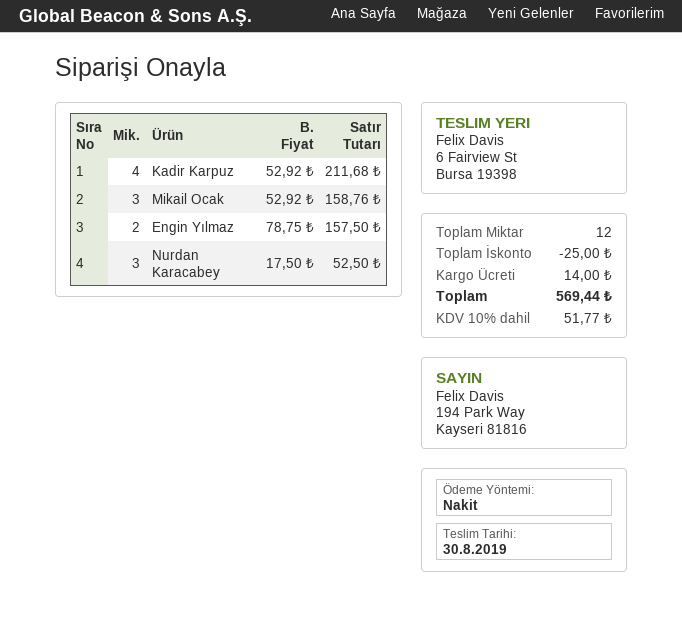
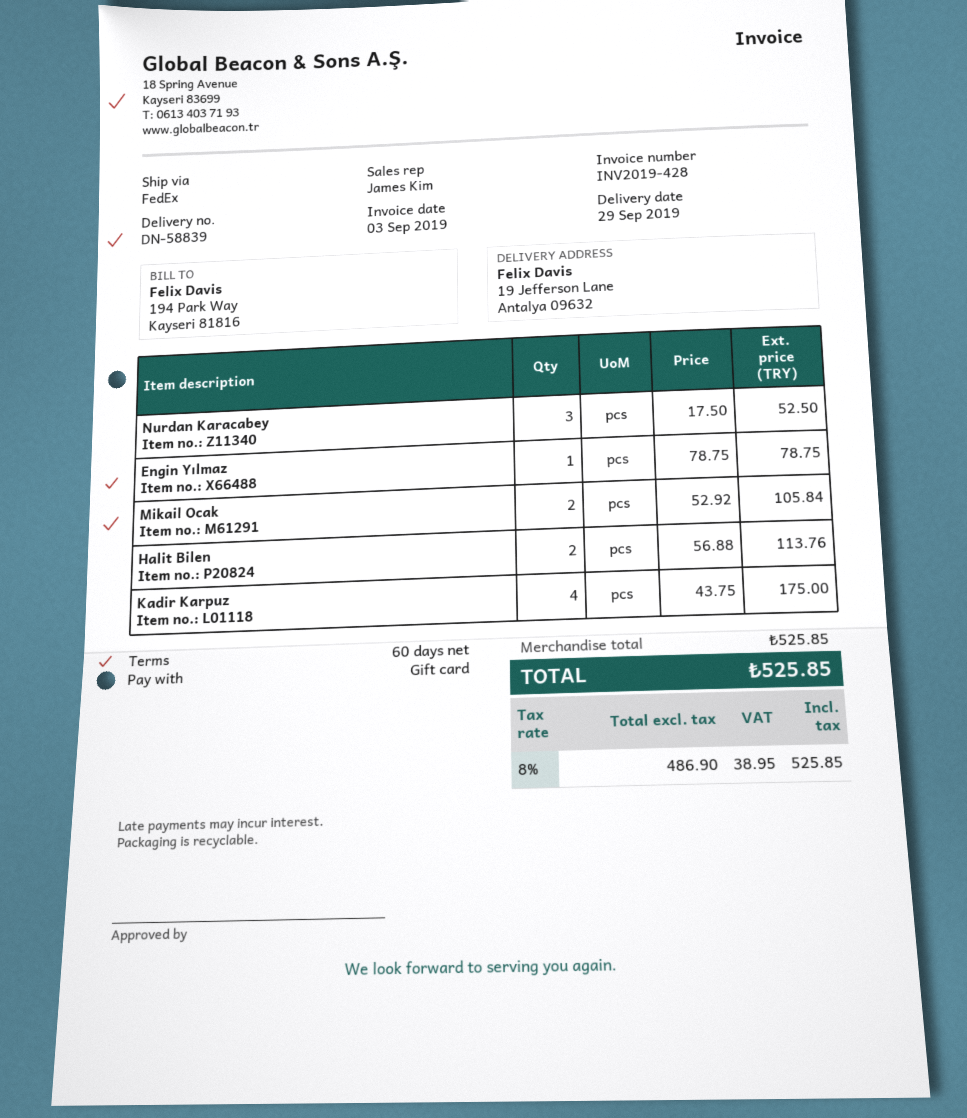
delivery date: 2019-08-30 -> 2019-09-29
payment method: cash -> gift card
ship to: 6 Fairview St, Bursa 19398 -> 19 Jefferson Lane, Antalya 09632
Kadir Karpuz: 4 x 52.92 = 211.68 -> 4 x 43.75 = 175.00
Mikail Ocak: 3 x 52.92 = 158.76 -> 2 x 52.92 = 105.84
Engin Yılmaz: 2 x 78.75 = 157.50 -> 1 x 78.75 = 78.75
Halit Bilen: none -> 2 x 56.88 = 113.76
discount: 25.00 -> none
shipping: 14.00 -> none
tax: 10% = 51.77 -> 8% = 38.95
total: 569.44 -> 525.85

